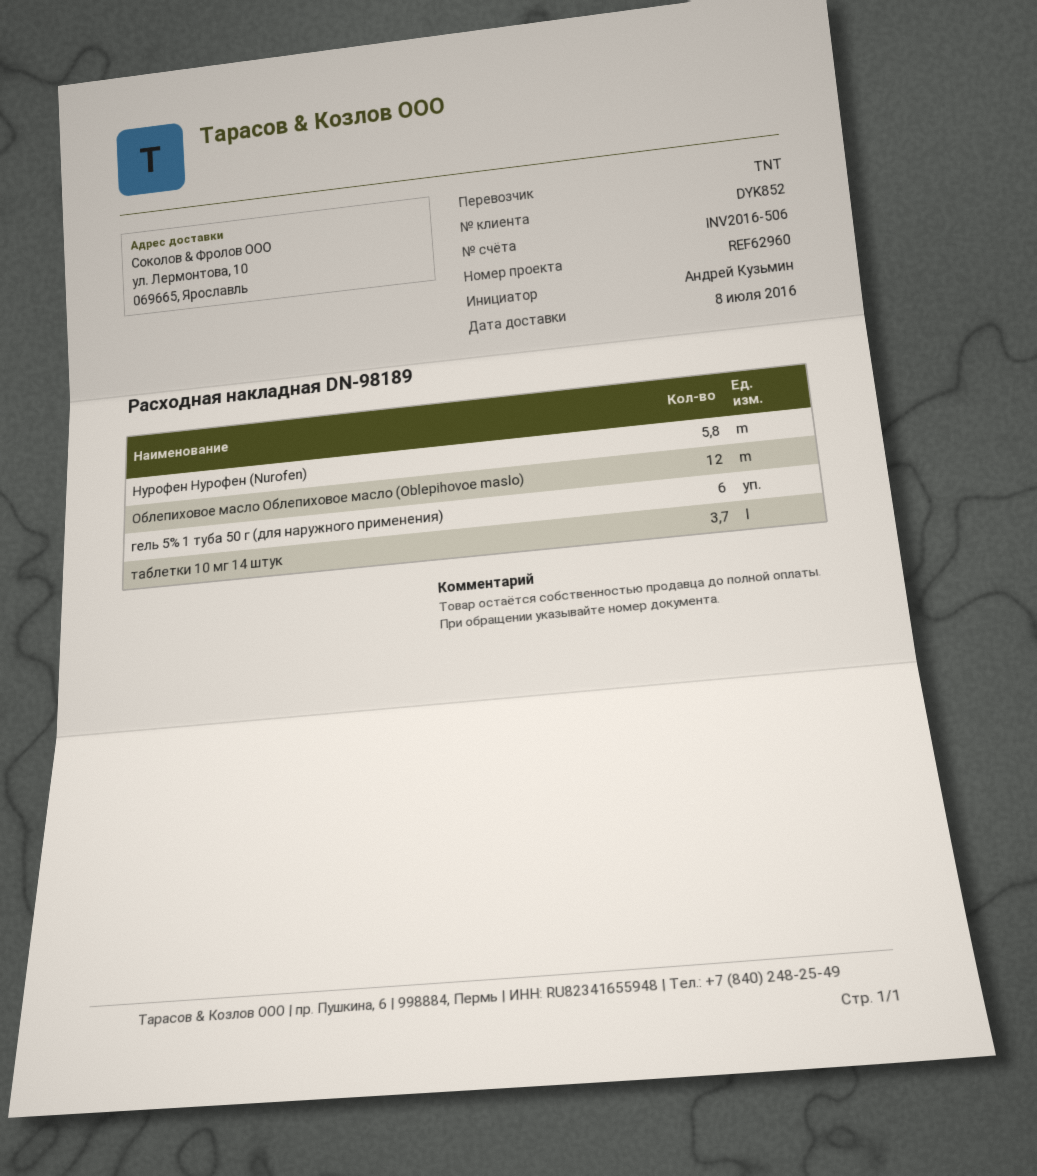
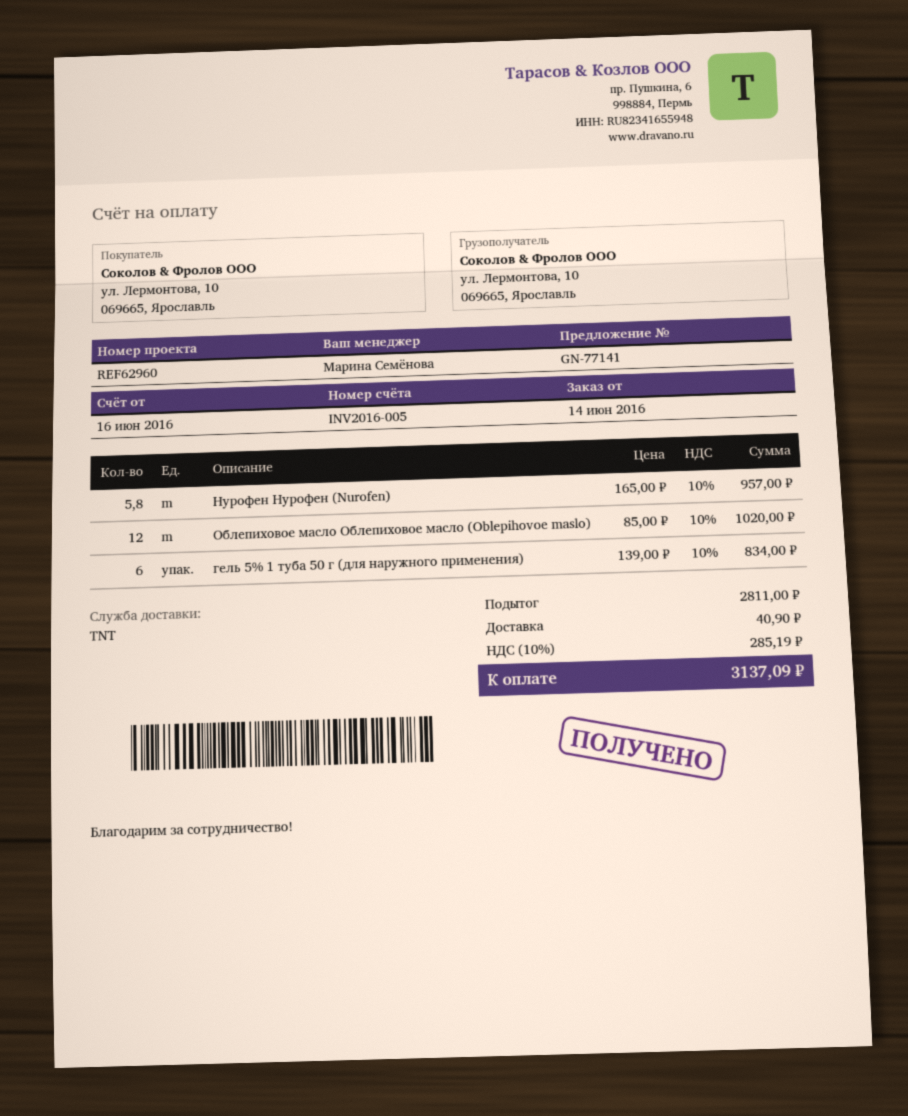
invoice number: INV2016-506 -> INV2016-005
таблетки 10 мг 14 штук: 3.7 -> none

